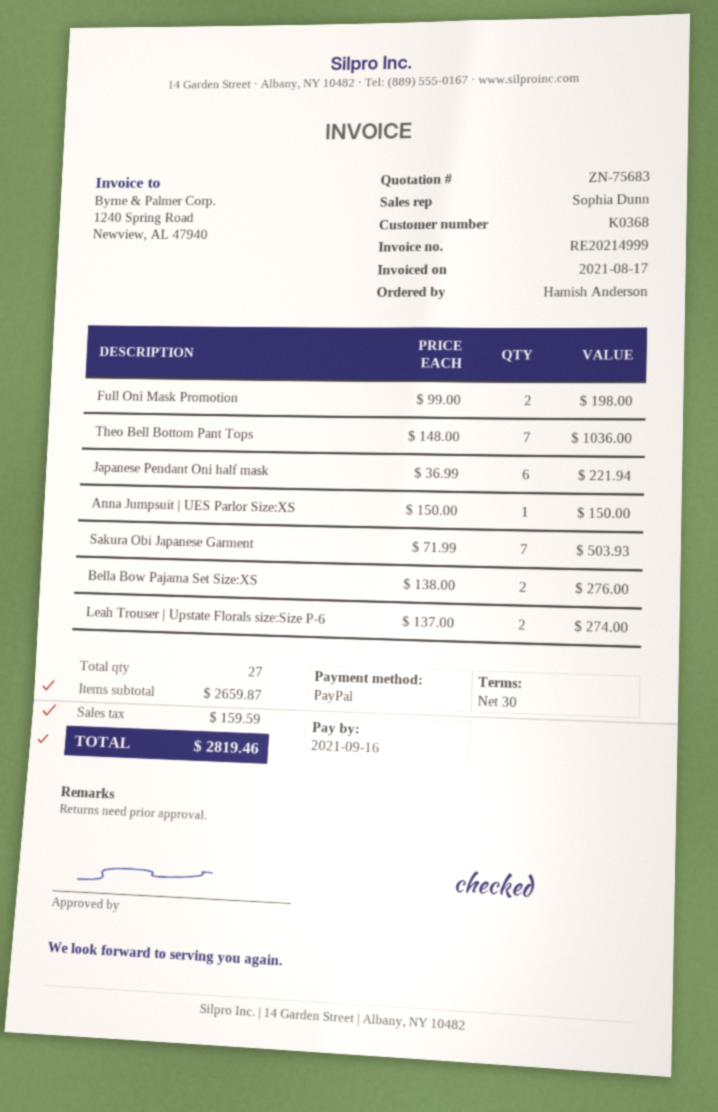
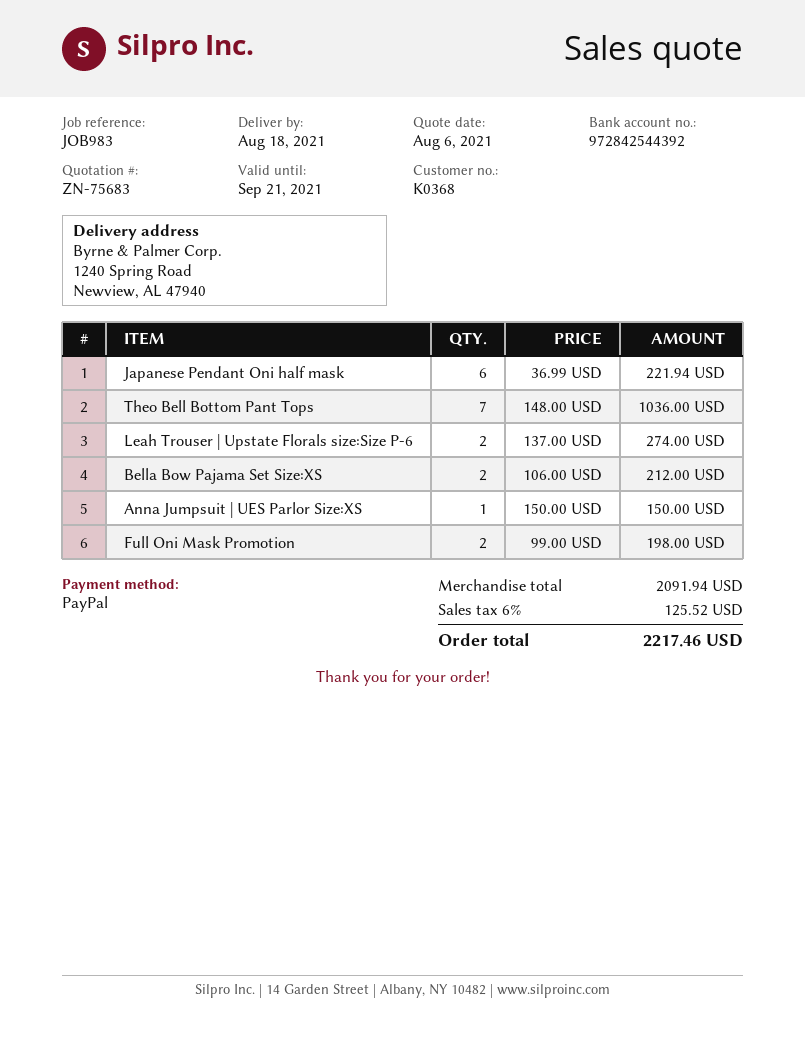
Sakura Obi Japanese Garment: 7 x 71.99 = 503.93 -> none
Bella Bow Pajama Set Size:XS: 2 x 138.00 = 276.00 -> 2 x 106.00 = 212.00
subtotal: 2659.87 -> 2091.94
tax: 159.59 -> 125.52
total: 2819.46 -> 2217.46

